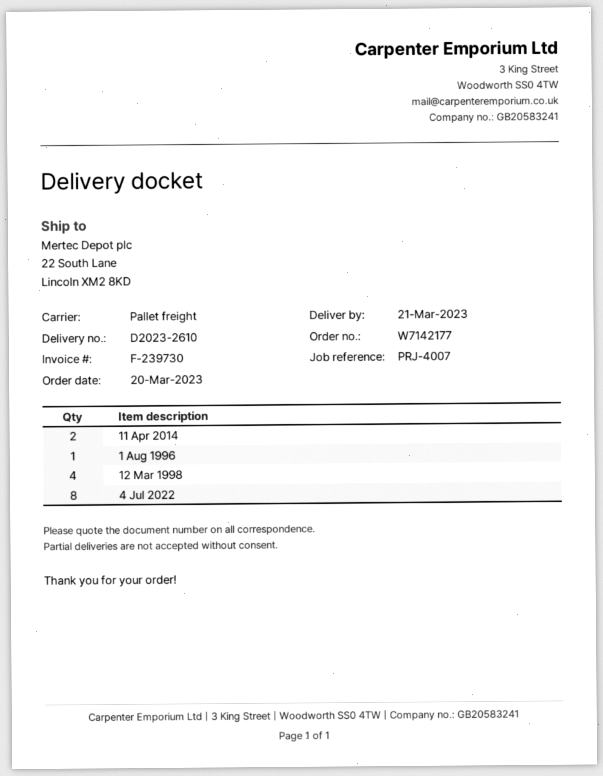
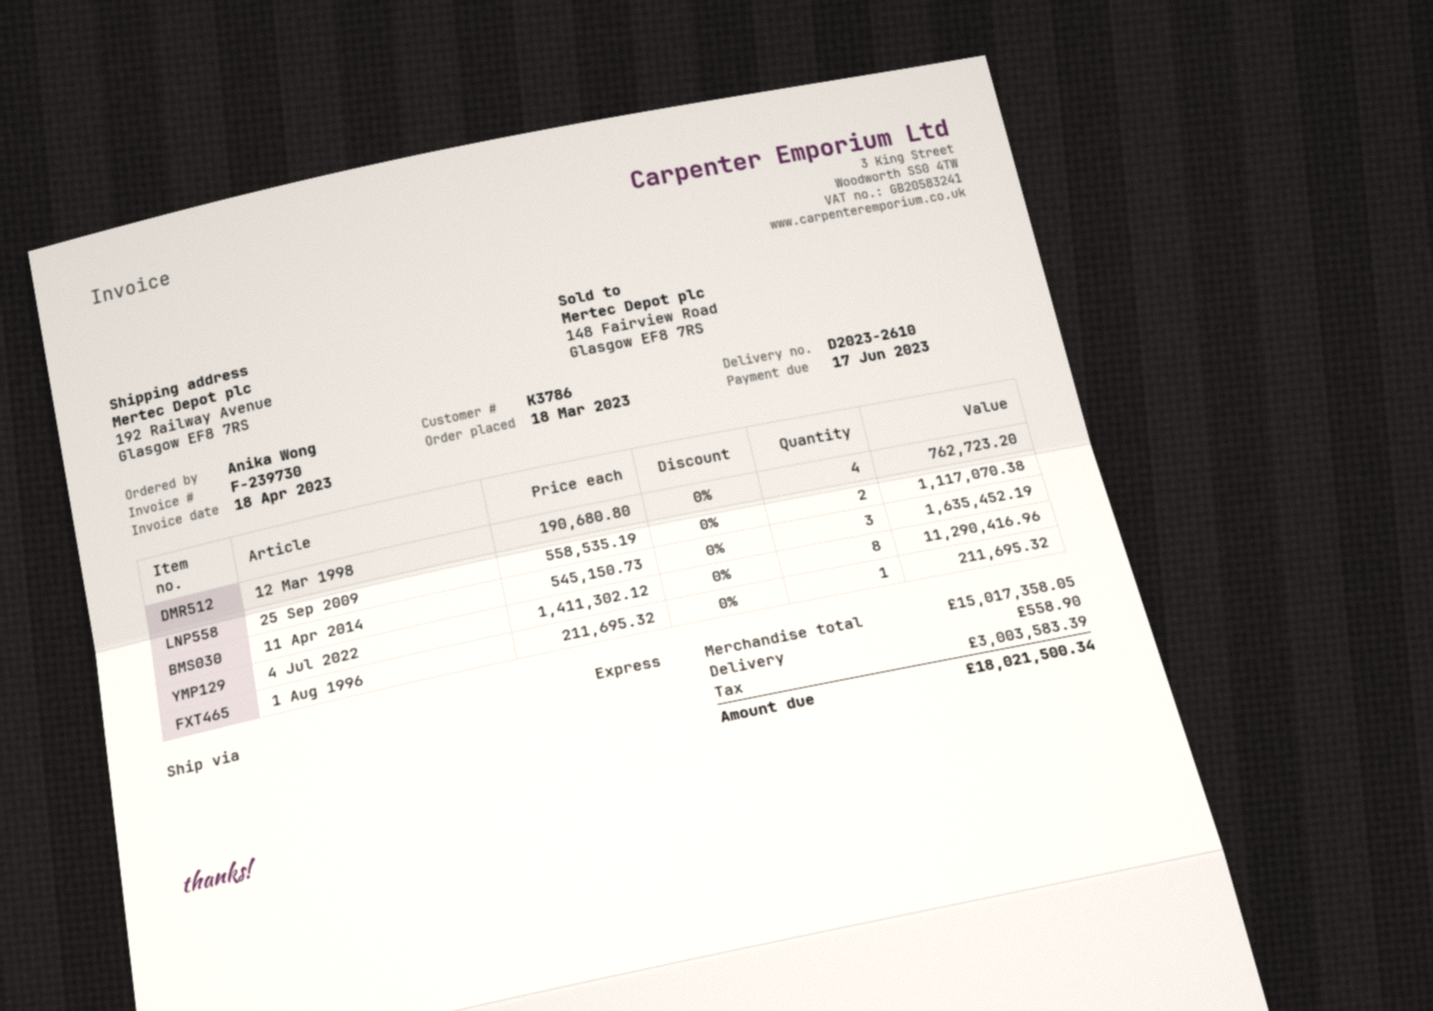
order date: 2023-03-20 -> 2023-03-18
shipping method: pallet freight -> express
ship to: 22 South Lane, Lincoln XM2 8KD -> 192 Railway Avenue, Glasgow EF8 7RS
11 Apr 2014: 2 -> 3
25 Sep 2009: none -> 2

